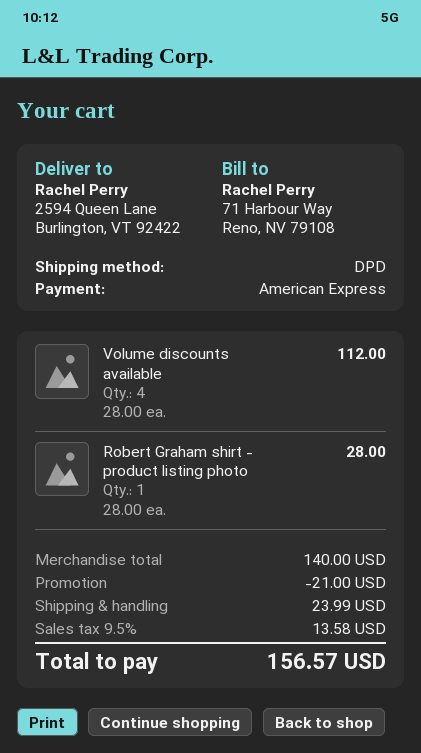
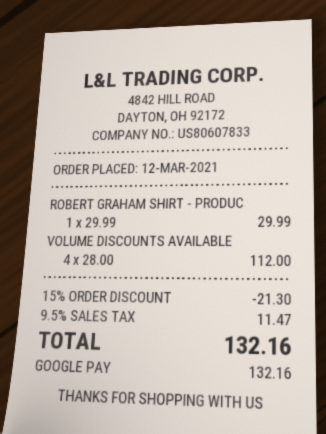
payment method: American Express -> Google Pay
Robert Graham shirt - product listing photo: 1 x 28.00 = 28.00 -> 1 x 29.99 = 29.99
discount: 21.00 -> 21.30
shipping: 23.99 -> none
tax: 9.5% = 13.58 -> 9.5% = 11.47
total: 156.57 -> 132.16

